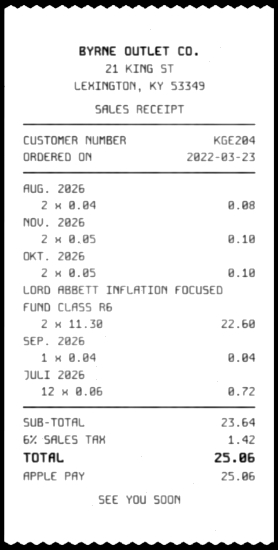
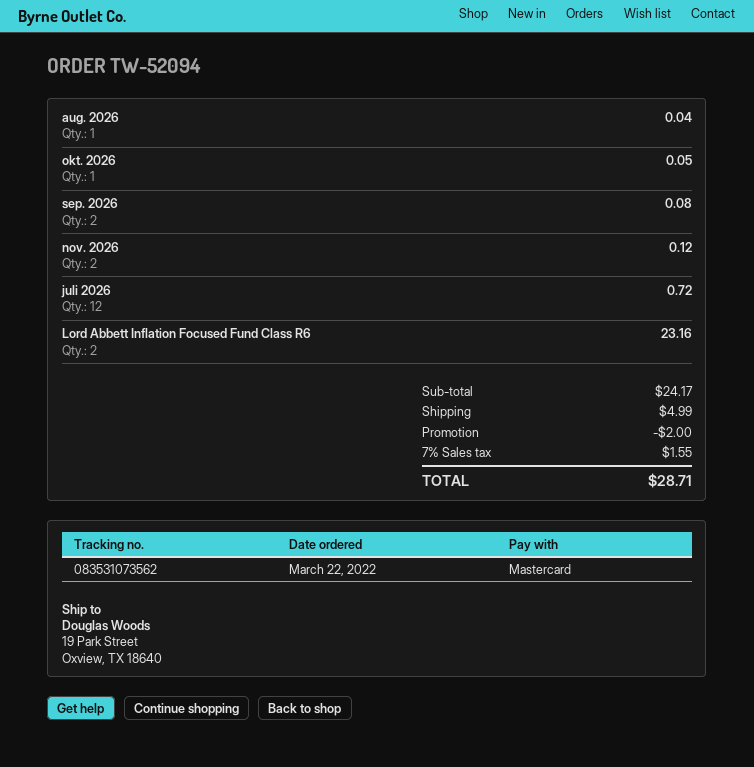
order date: 2022-03-23 -> 2022-03-22
payment method: Apple Pay -> Mastercard
AUG. 2026: 2 for 0.08 -> 1 for 0.04
NOV. 2026: 2 for 0.10 -> 2 for 0.12
OKT. 2026: 2 for 0.10 -> 1 for 0.05
LORD ABBETT INFLATION FOCUSED FUND CLASS R6: 2 for 22.60 -> 2 for 23.16
SEP. 2026: 1 for 0.04 -> 2 for 0.08
subtotal: 23.64 -> 24.17
discount: none -> 2.00
shipping: none -> 4.99
tax: 6% = 1.42 -> 7% = 1.55
total: 25.06 -> 28.71

